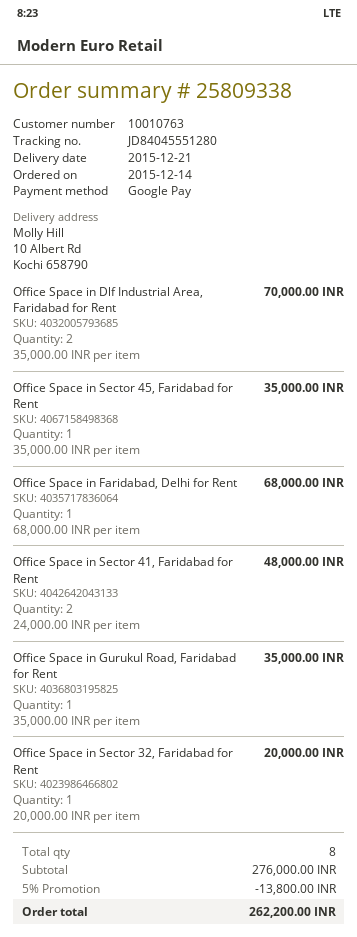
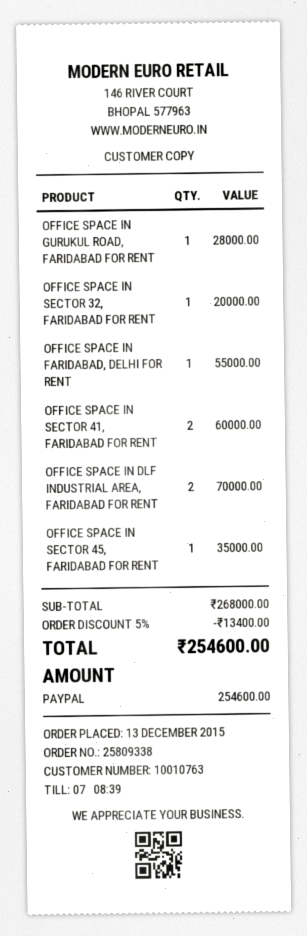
order date: 2015-12-14 -> 2015-12-13
payment method: Google Pay -> PayPal
Office Space in Faridabad, Delhi for Rent: 1 for 68000.00 -> 1 for 55000.00
Office Space in Sector 41, Faridabad for Rent: 2 for 48000.00 -> 2 for 60000.00
Office Space in Gurukul Road, Faridabad for Rent: 1 for 35000.00 -> 1 for 28000.00
subtotal: 276000.00 -> 268000.00
discount: 5% = 13800.00 -> 5% = 13400.00
total: 262200.00 -> 254600.00

